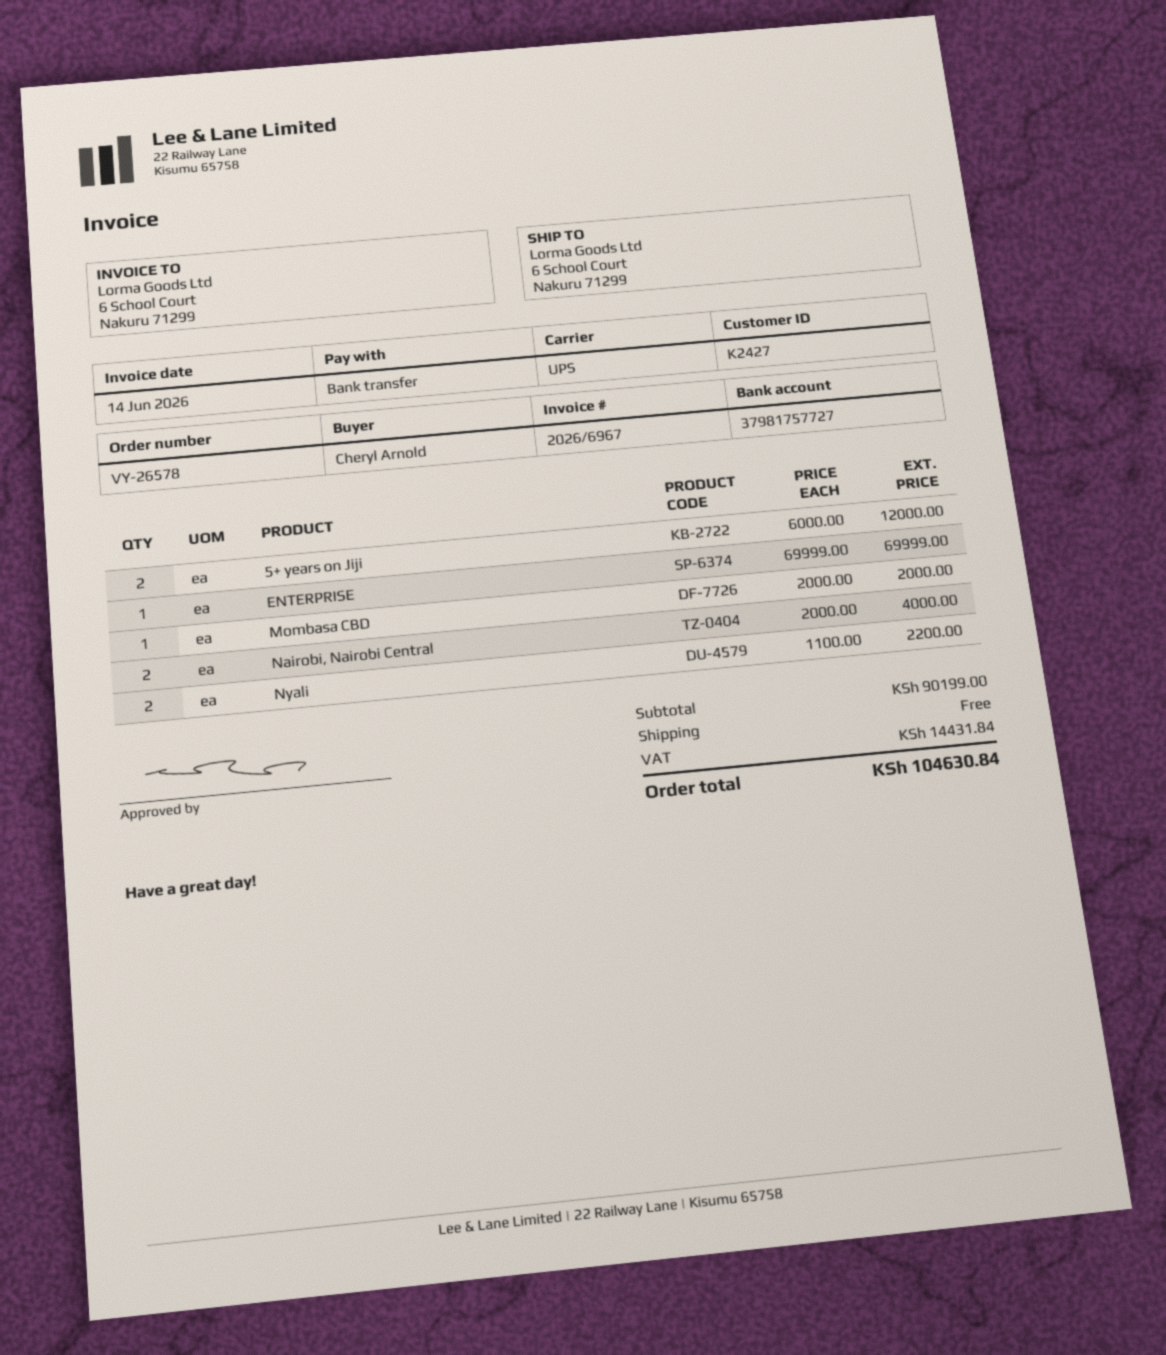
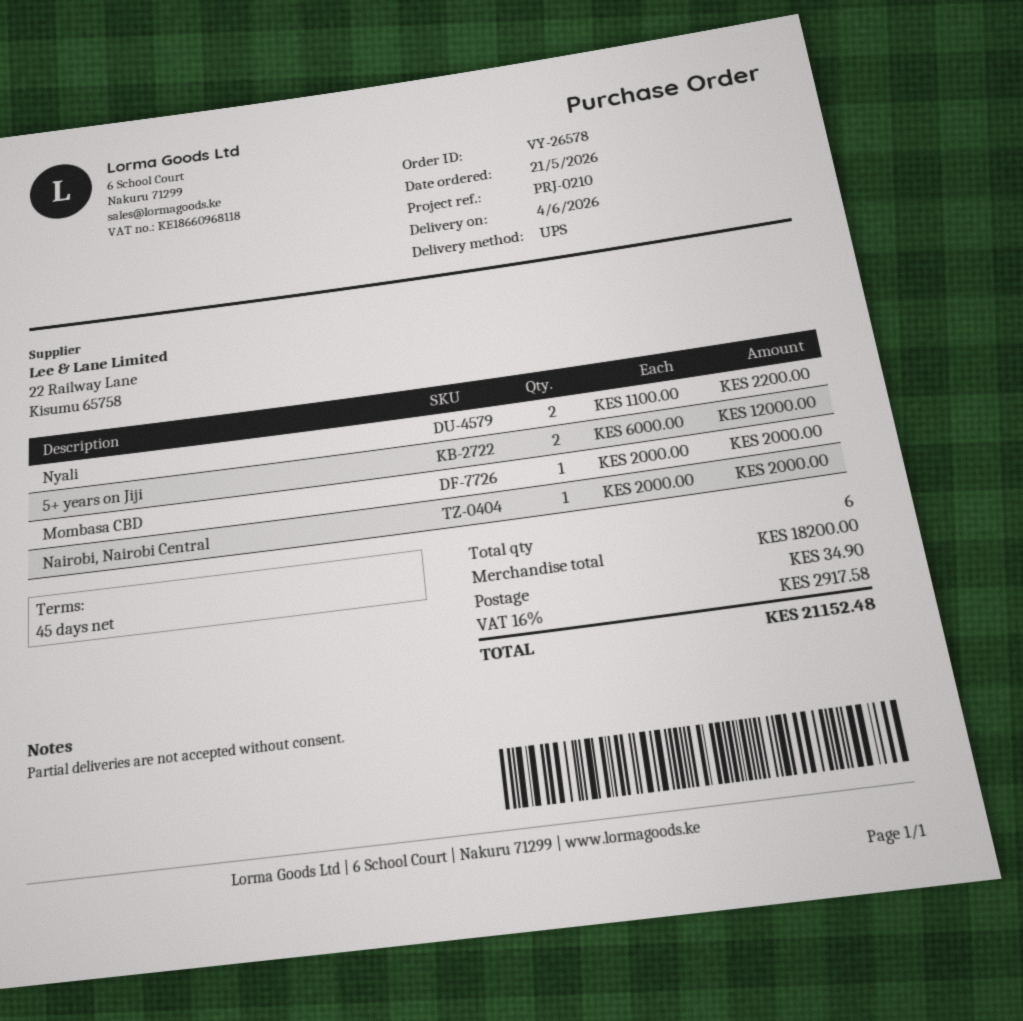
ENTERPRISE: 1 x 69999.00 = 69999.00 -> none
Nairobi, Nairobi Central: 2 x 2000.00 = 4000.00 -> 1 x 2000.00 = 2000.00
subtotal: 90199.00 -> 18200.00
shipping: 0.00 -> 34.90
tax: 14431.84 -> 2917.58
total: 104630.84 -> 21152.48

